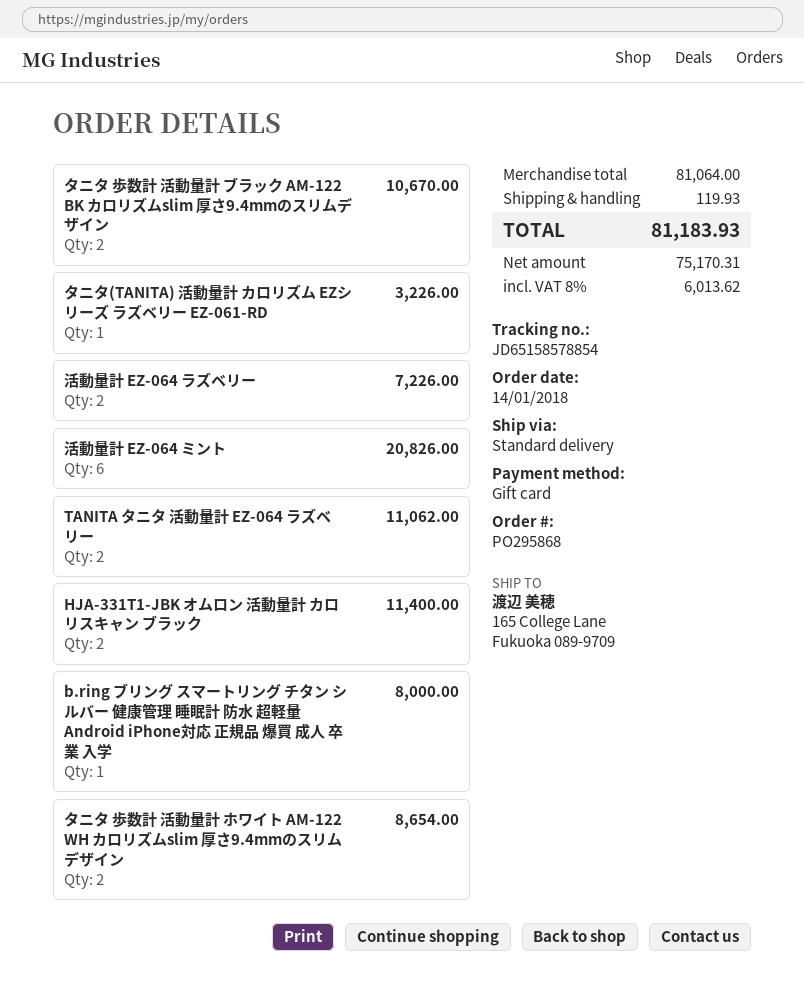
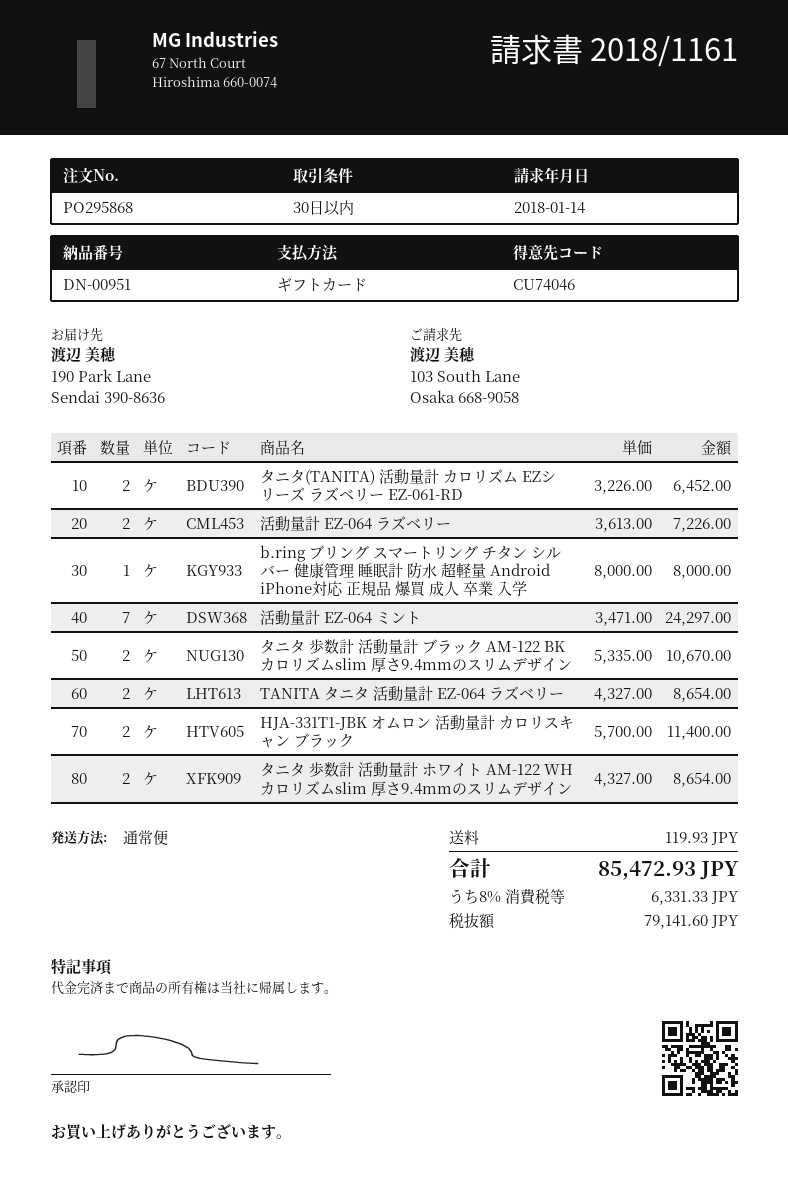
ship to: 165 College Lane, Fukuoka 089-9709 -> 190 Park Lane, Sendai 390-8636
タニタ(TANITA) 活動量計 カロリズム EZシリーズ ラズベリー EZ-061-RD: 1 for 3226.00 -> 2 for 6452.00
活動量計 EZ-064 ミント: 6 for 20826.00 -> 7 for 24297.00
TANITA タニタ 活動量計 EZ-064 ラズベリー: 2 for 11062.00 -> 2 for 8654.00
net: 75170.31 -> 79141.60
tax: 8% = 6013.62 -> 8% = 6331.33
total: 81183.93 -> 85472.93

